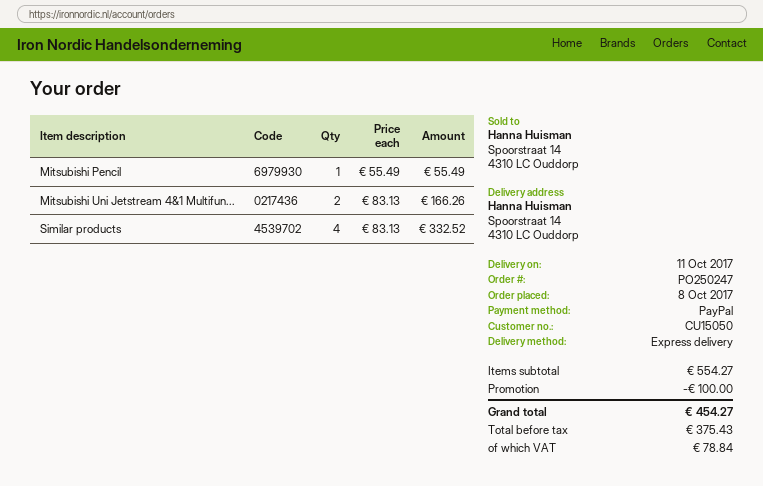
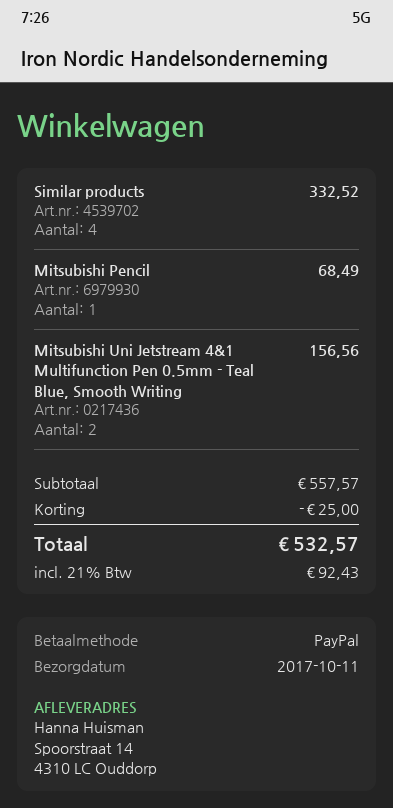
Mitsubishi Pencil: 1 for 55.49 -> 1 for 68.49
Mitsubishi Uni Jetstream 4&1 Multifun...: 2 for 166.26 -> 2 for 156.56
subtotal: 554.27 -> 557.57
discount: 100.00 -> 25.00
tax: 78.84 -> 92.43
total: 454.27 -> 532.57

